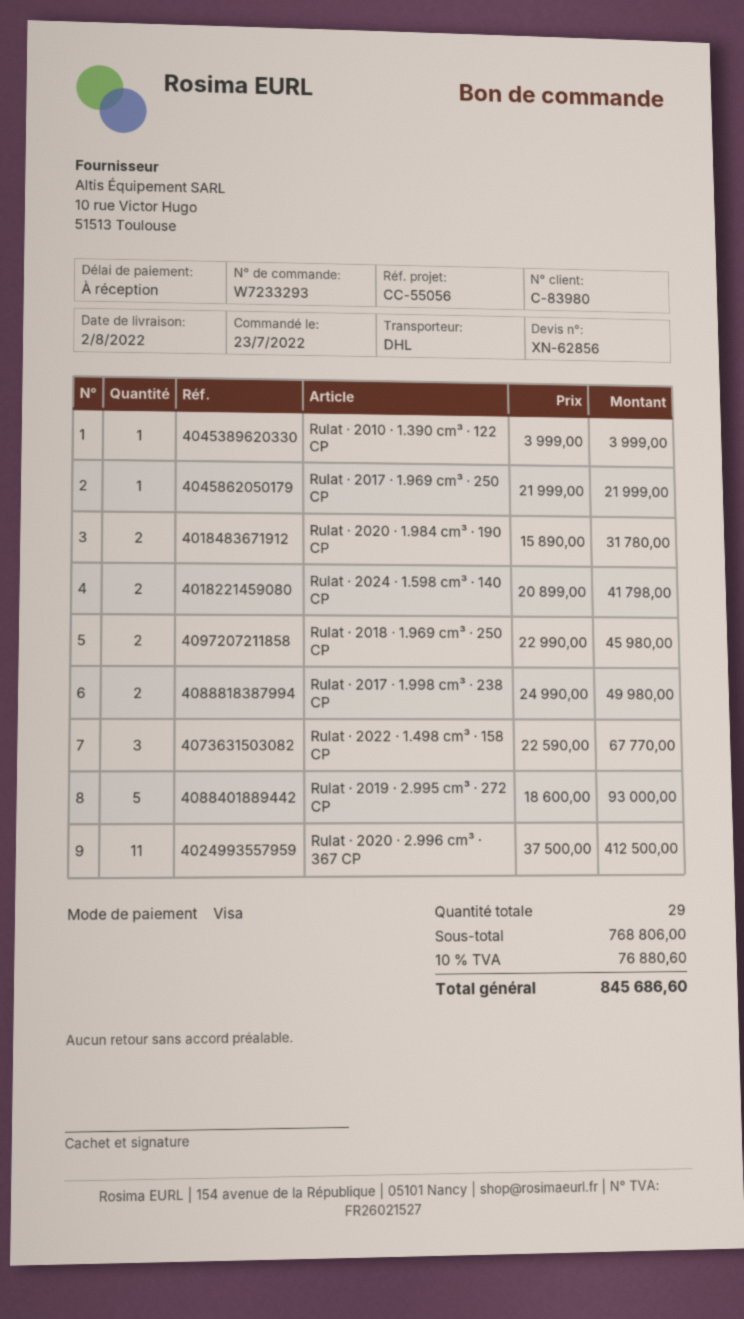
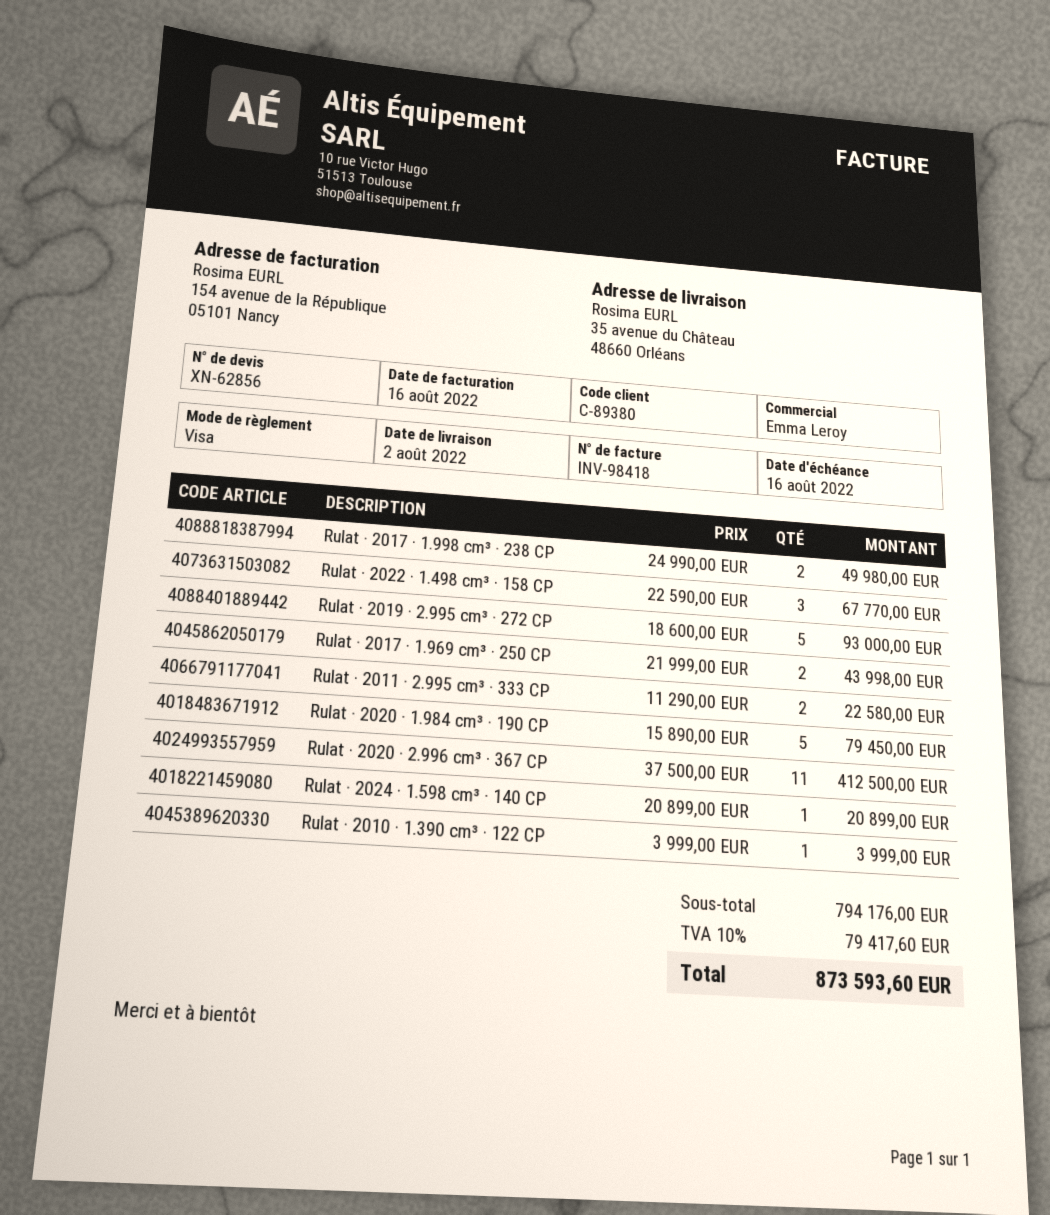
customer number: C-83980 -> C-89380
Rulat · 2017 · 1.969 cm³ · 250 CP: 1 x 21999.00 = 21999.00 -> 2 x 21999.00 = 43998.00
Rulat · 2020 · 1.984 cm³ · 190 CP: 2 x 15890.00 = 31780.00 -> 5 x 15890.00 = 79450.00
Rulat · 2024 · 1.598 cm³ · 140 CP: 2 x 20899.00 = 41798.00 -> 1 x 20899.00 = 20899.00
Rulat · 2018 · 1.969 cm³ · 250 CP: 2 x 22990.00 = 45980.00 -> none
Rulat · 2011 · 2.995 cm³ · 333 CP: none -> 2 x 11290.00 = 22580.00
subtotal: 768806.00 -> 794176.00
tax: 10% = 76880.60 -> 10% = 79417.60
total: 845686.60 -> 873593.60

